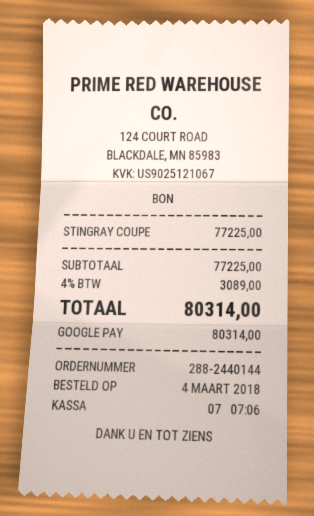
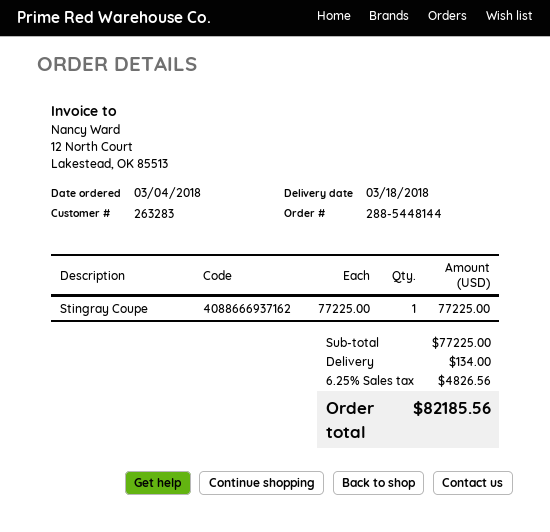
order number: 288-2440144 -> 288-5448144
shipping: none -> 134.00
tax: 4% = 3089.00 -> 6.25% = 4826.56
total: 80314.00 -> 82185.56

